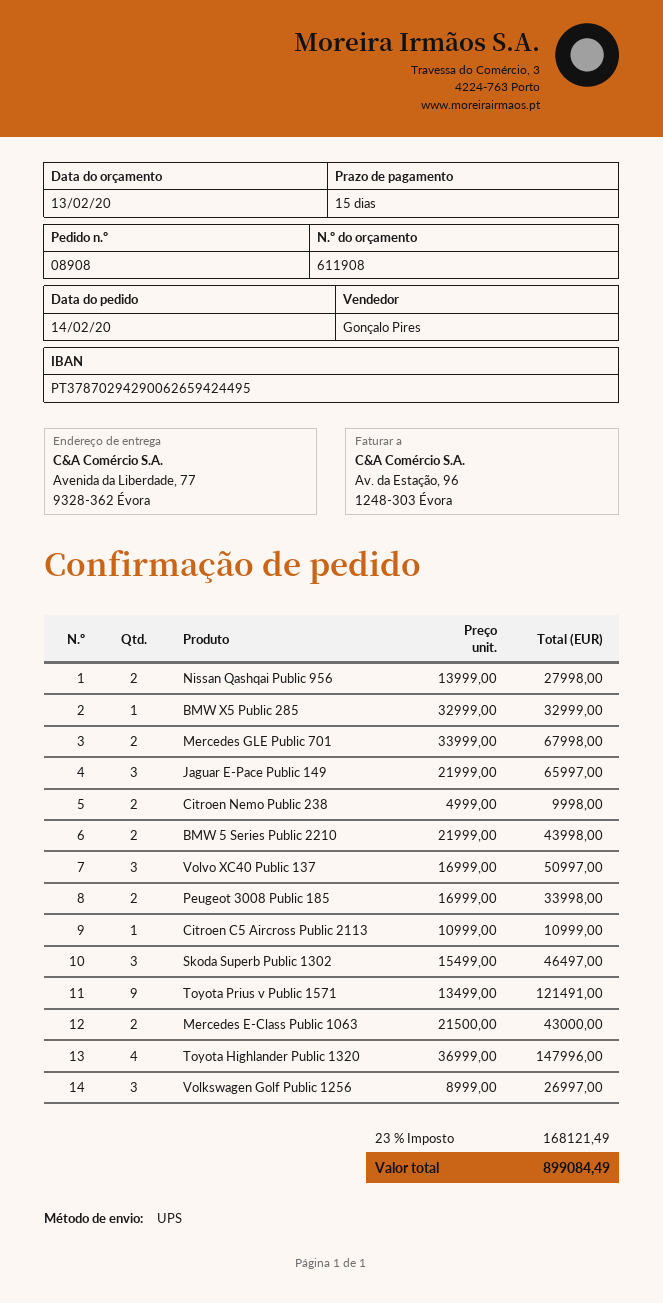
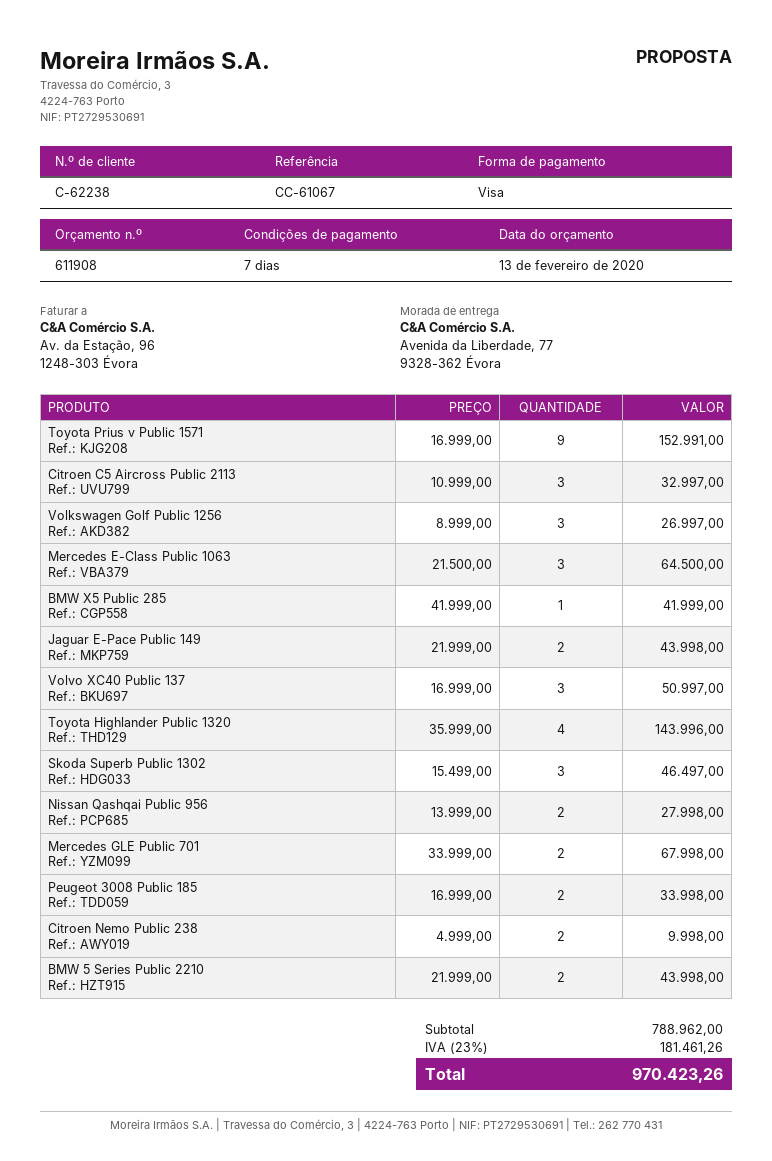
payment terms: 15 days -> 7 days
BMW X5 Public 285: 1 x 32999.00 = 32999.00 -> 1 x 41999.00 = 41999.00
Jaguar E-Pace Public 149: 3 x 21999.00 = 65997.00 -> 2 x 21999.00 = 43998.00
Citroen C5 Aircross Public 2113: 1 x 10999.00 = 10999.00 -> 3 x 10999.00 = 32997.00
Toyota Prius v Public 1571: 9 x 13499.00 = 121491.00 -> 9 x 16999.00 = 152991.00
Mercedes E-Class Public 1063: 2 x 21500.00 = 43000.00 -> 3 x 21500.00 = 64500.00
Toyota Highlander Public 1320: 4 x 36999.00 = 147996.00 -> 4 x 35999.00 = 143996.00
tax: 23% = 168121.49 -> 23% = 181461.26
total: 899084.49 -> 970423.26

